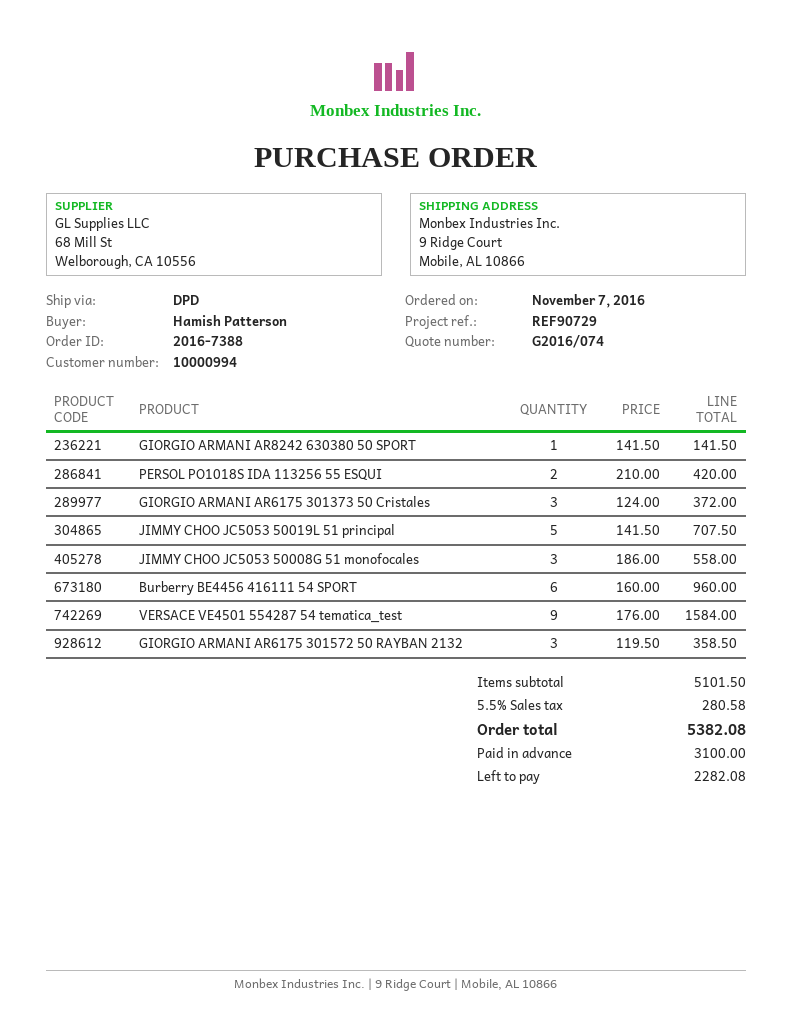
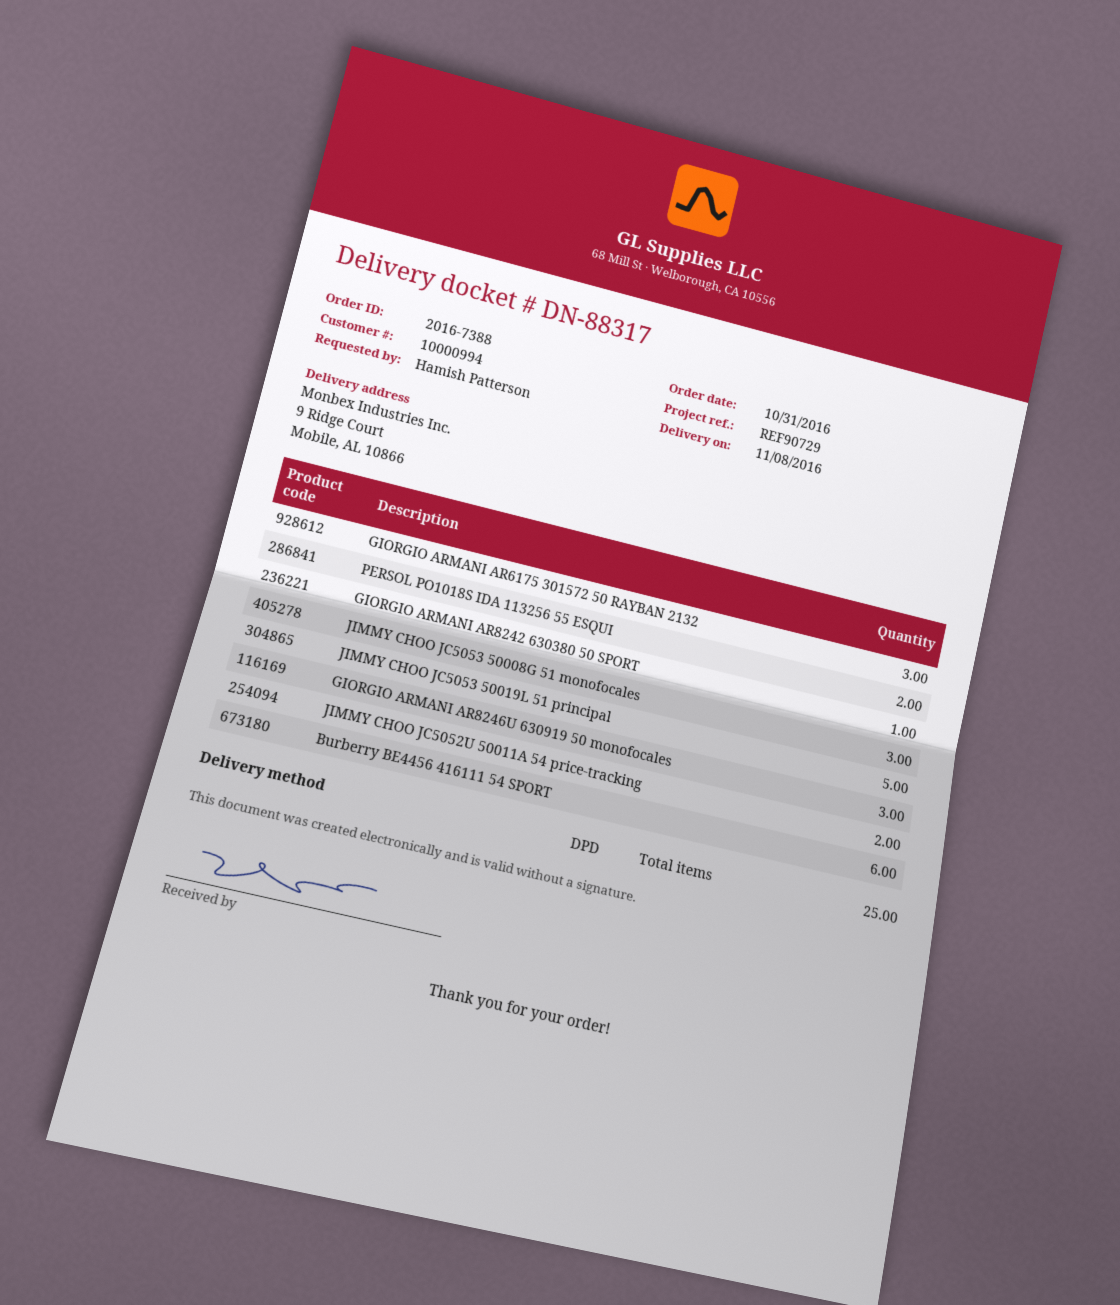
order date: 2016-11-07 -> 2016-10-31
GIORGIO ARMANI AR6175 301373 50 Cristales: 3 -> none
VERSACE VE4501 554287 54 tematica_test: 9 -> none
GIORGIO ARMANI AR8246U 630919 50 monofocales: none -> 3
JIMMY CHOO JC5052U 50011A 54 price-tracking: none -> 2

